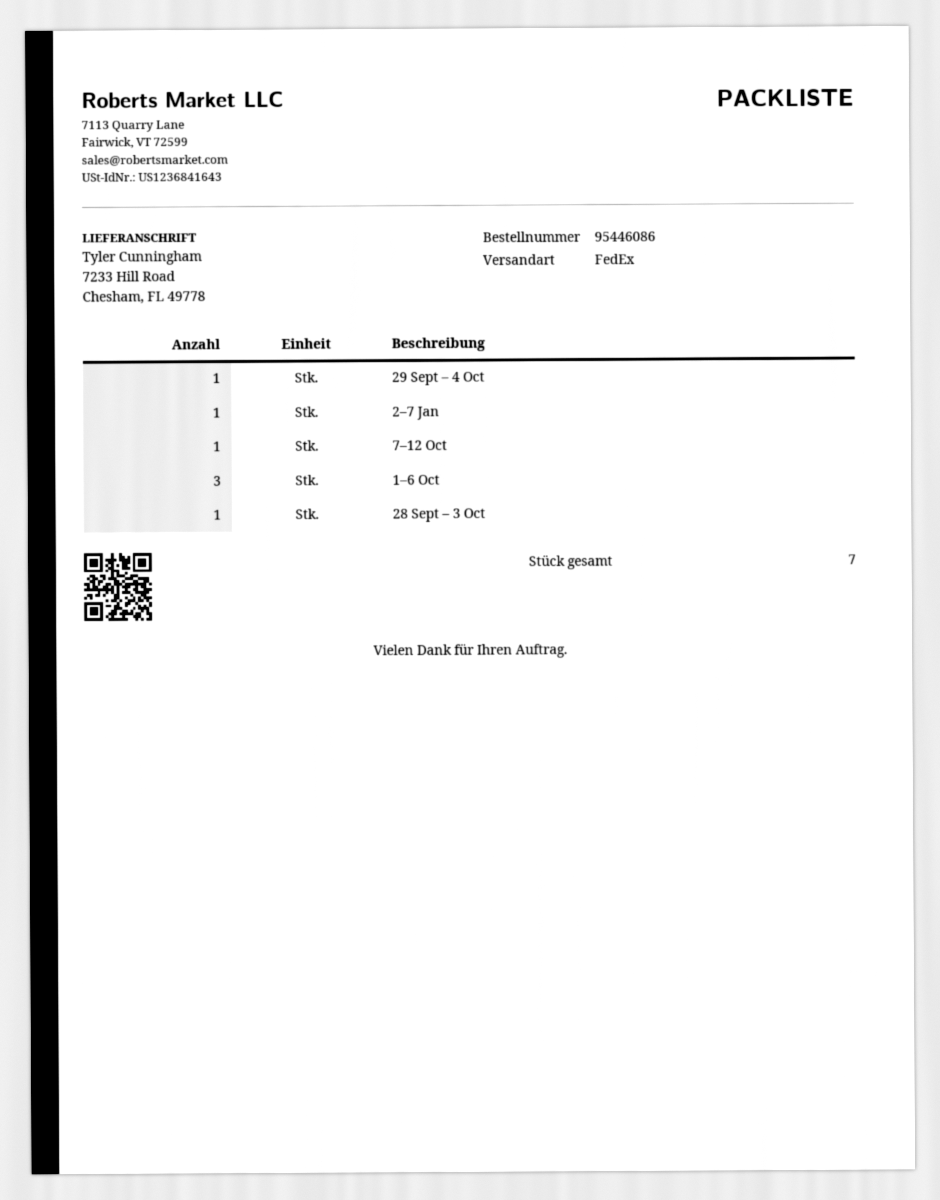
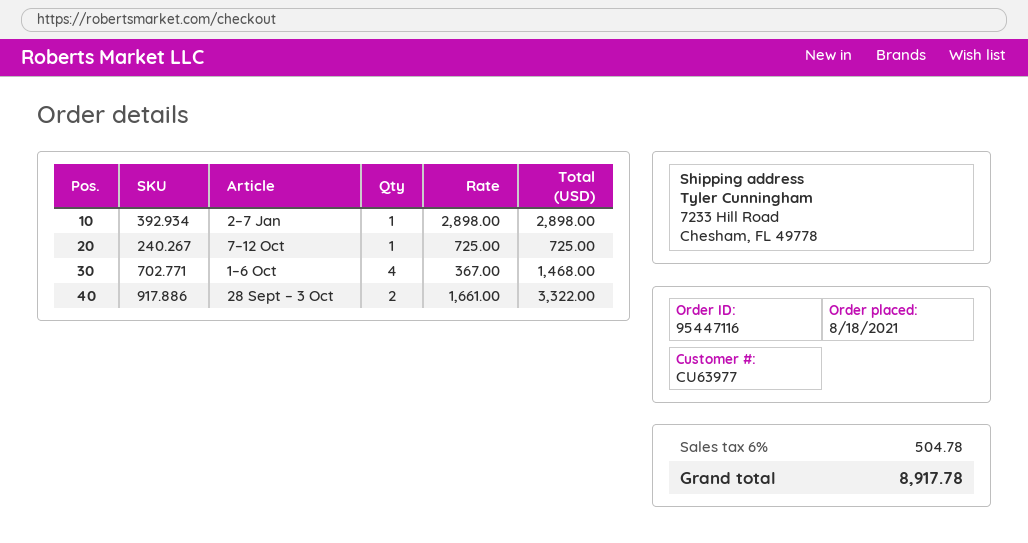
order number: 95446086 -> 95447116
29 Sept – 4 Oct: 1 -> none
1–6 Oct: 3 -> 4
28 Sept – 3 Oct: 1 -> 2

